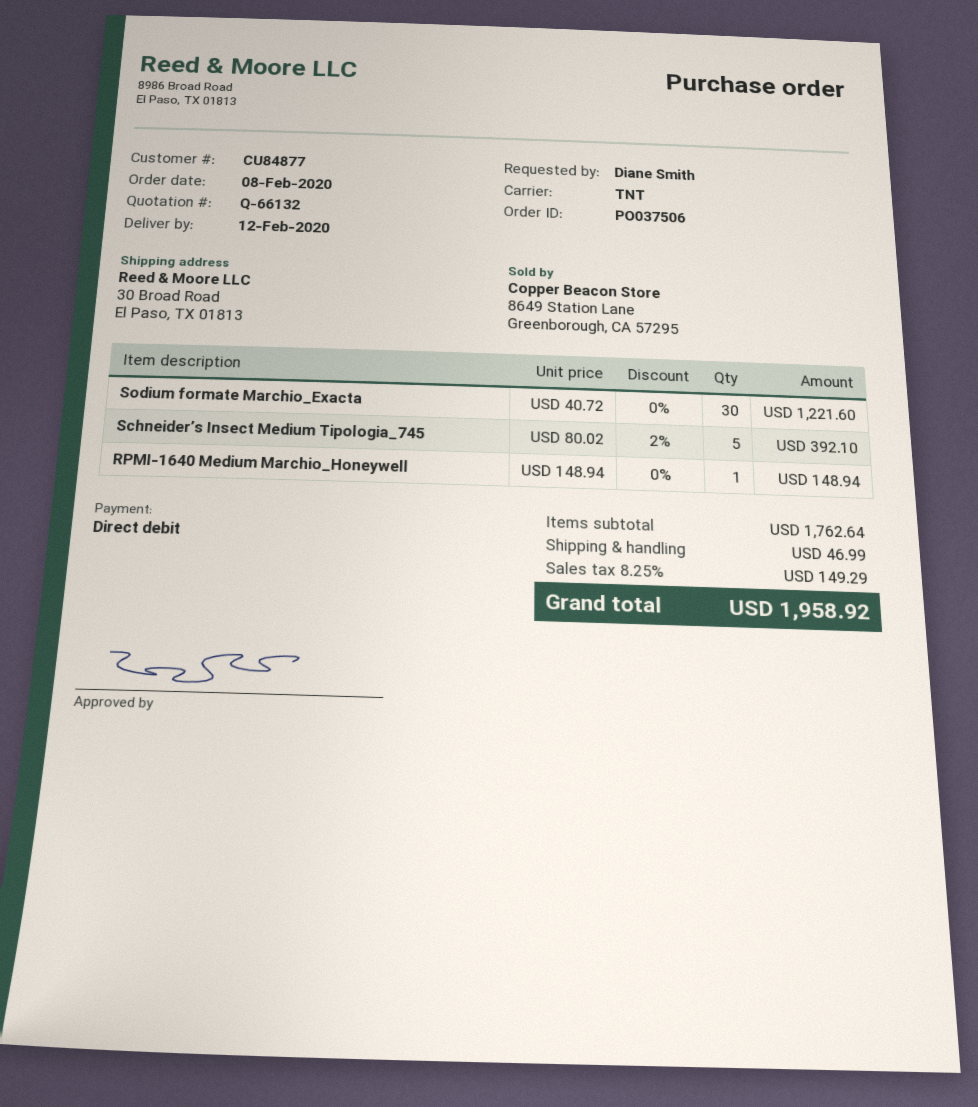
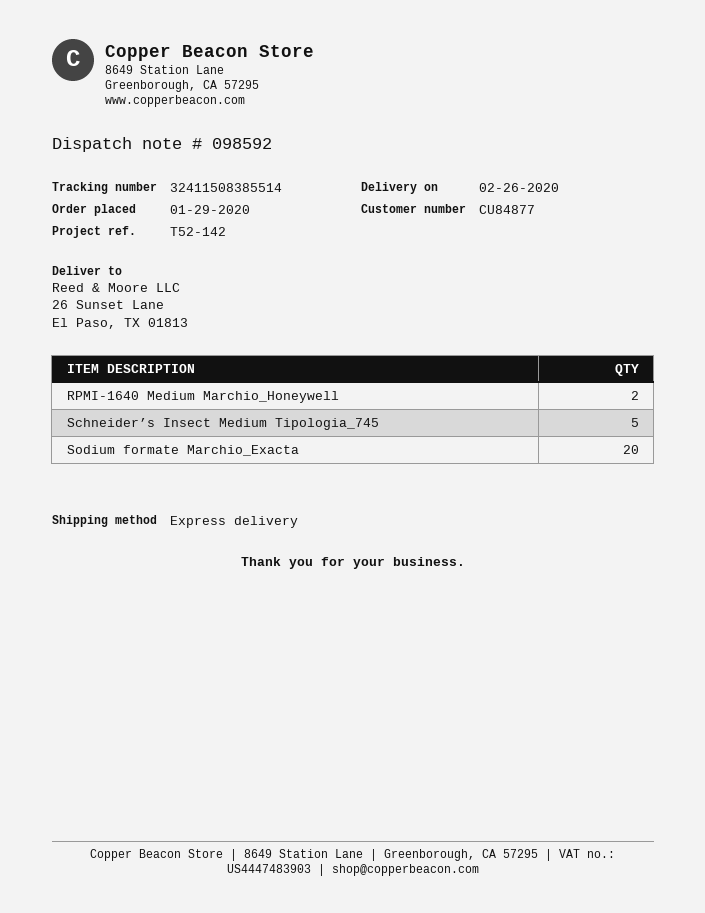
order date: 2020-02-08 -> 2020-01-29
delivery date: 2020-02-12 -> 2020-02-26
shipping method: TNT -> express
ship to: 30 Broad Road, El Paso, TX 01813 -> 26 Sunset Lane, El Paso, TX 01813
Sodium formate Marchio_Exacta: 30 -> 20
RPMI-1640 Medium Marchio_Honeywell: 1 -> 2

